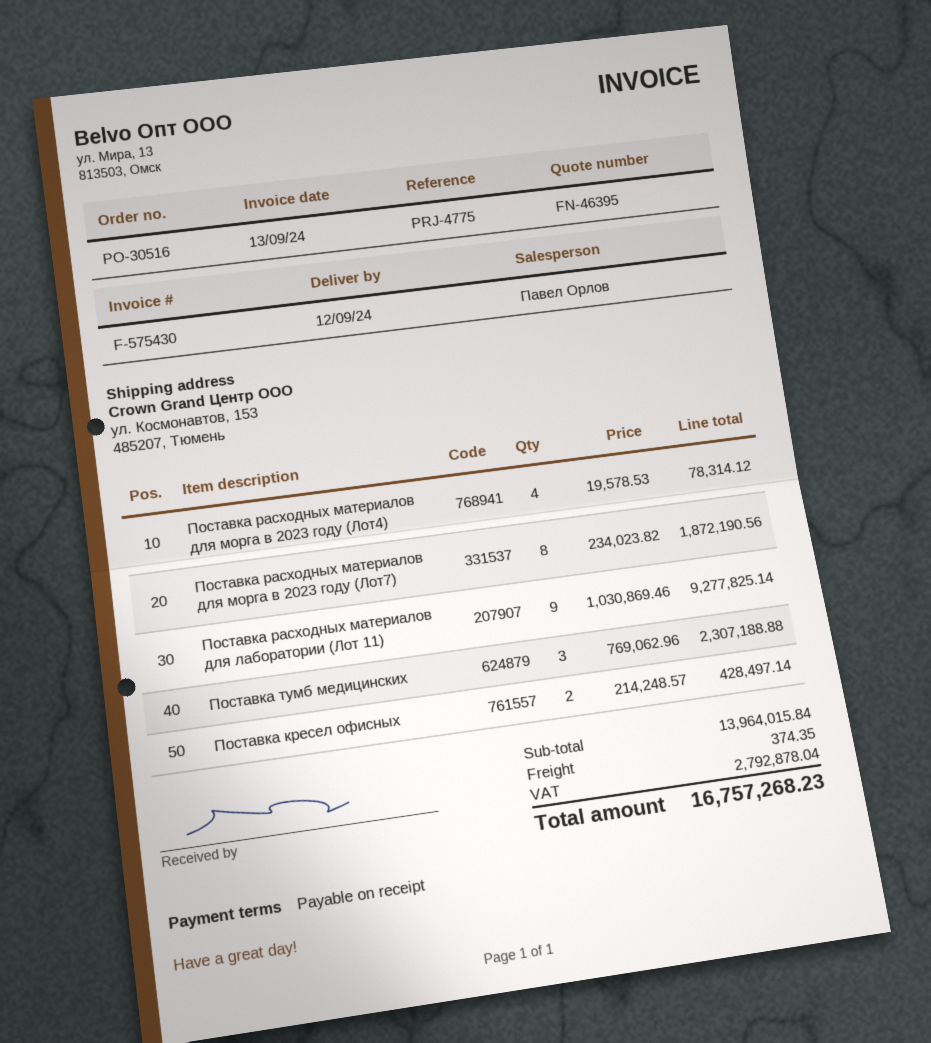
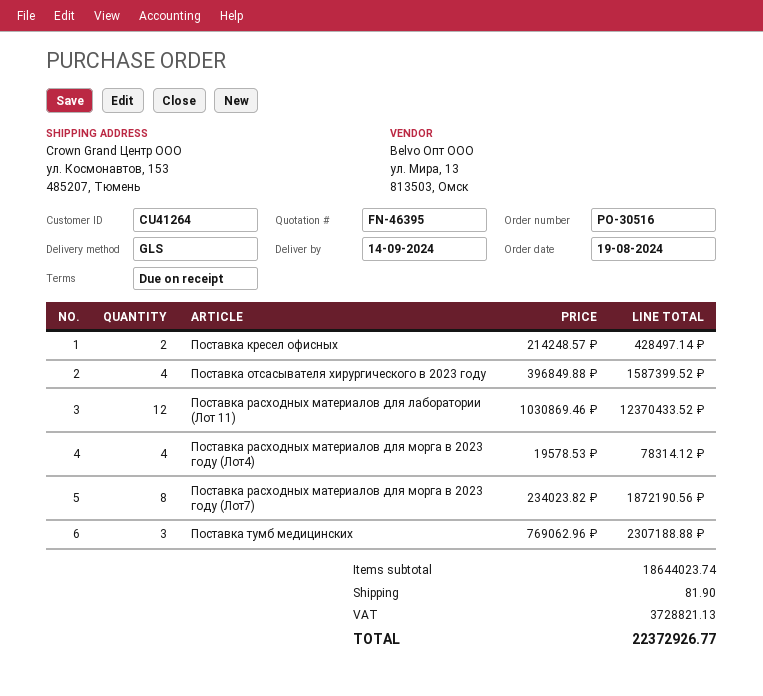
delivery date: 2024-09-12 -> 2024-09-14
Поставка расходных материалов для лаборатории (Лот 11): 9 x 1030869.46 = 9277825.14 -> 12 x 1030869.46 = 12370433.52
Поставка отсасывателя хирургического в 2023 году: none -> 4 x 396849.88 = 1587399.52
subtotal: 13964015.84 -> 18644023.74
shipping: 374.35 -> 81.90
tax: 2792878.04 -> 3728821.13
total: 16757268.23 -> 22372926.77

